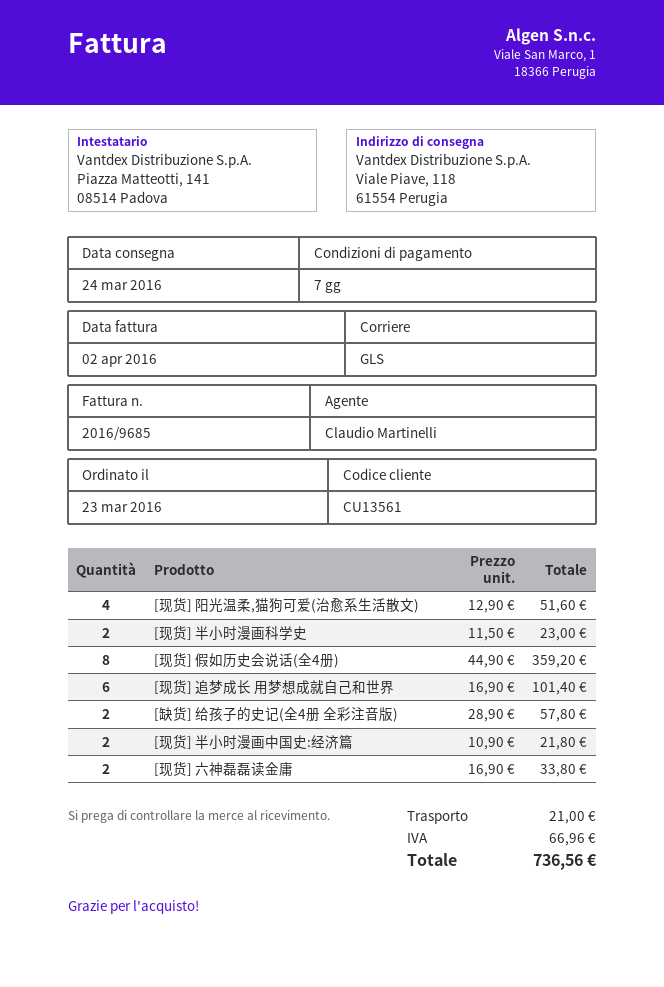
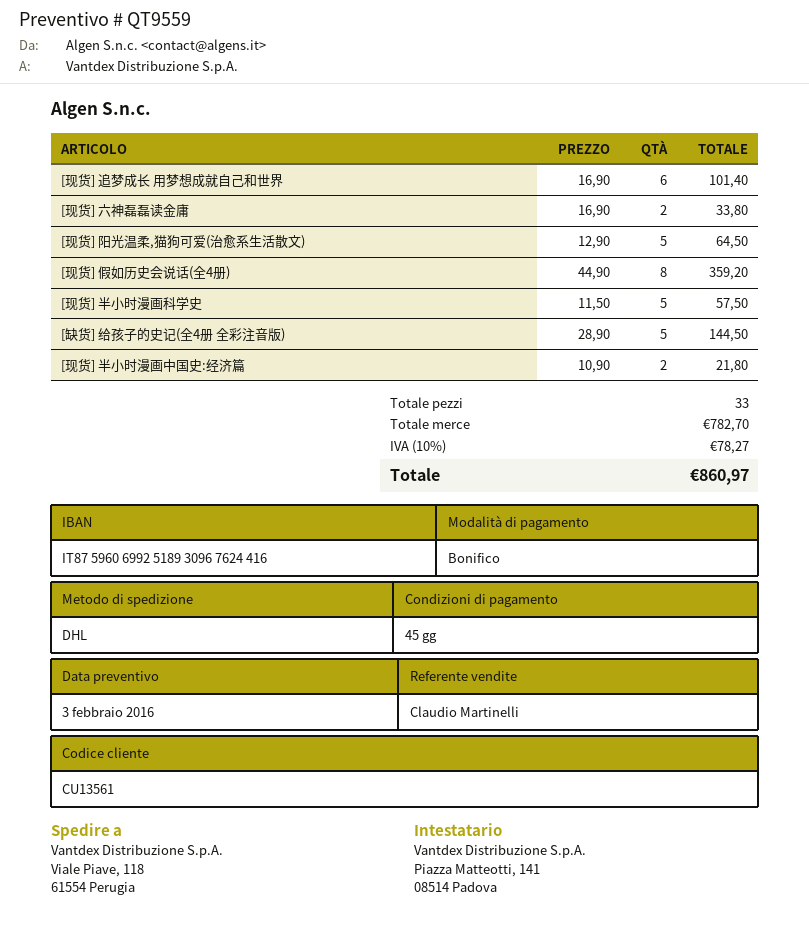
payment terms: 7 days -> 45 days
shipping method: GLS -> DHL
[现货] 阳光温柔,猫狗可爱(治愈系生活散文): 4 x 12.90 = 51.60 -> 5 x 12.90 = 64.50
[现货] 半小时漫画科学史: 2 x 11.50 = 23.00 -> 5 x 11.50 = 57.50
[缺货] 给孩子的史记(全4册 全彩注音版): 2 x 28.90 = 57.80 -> 5 x 28.90 = 144.50
shipping: 21.00 -> none
tax: 66.96 -> 78.27
total: 736.56 -> 860.97

